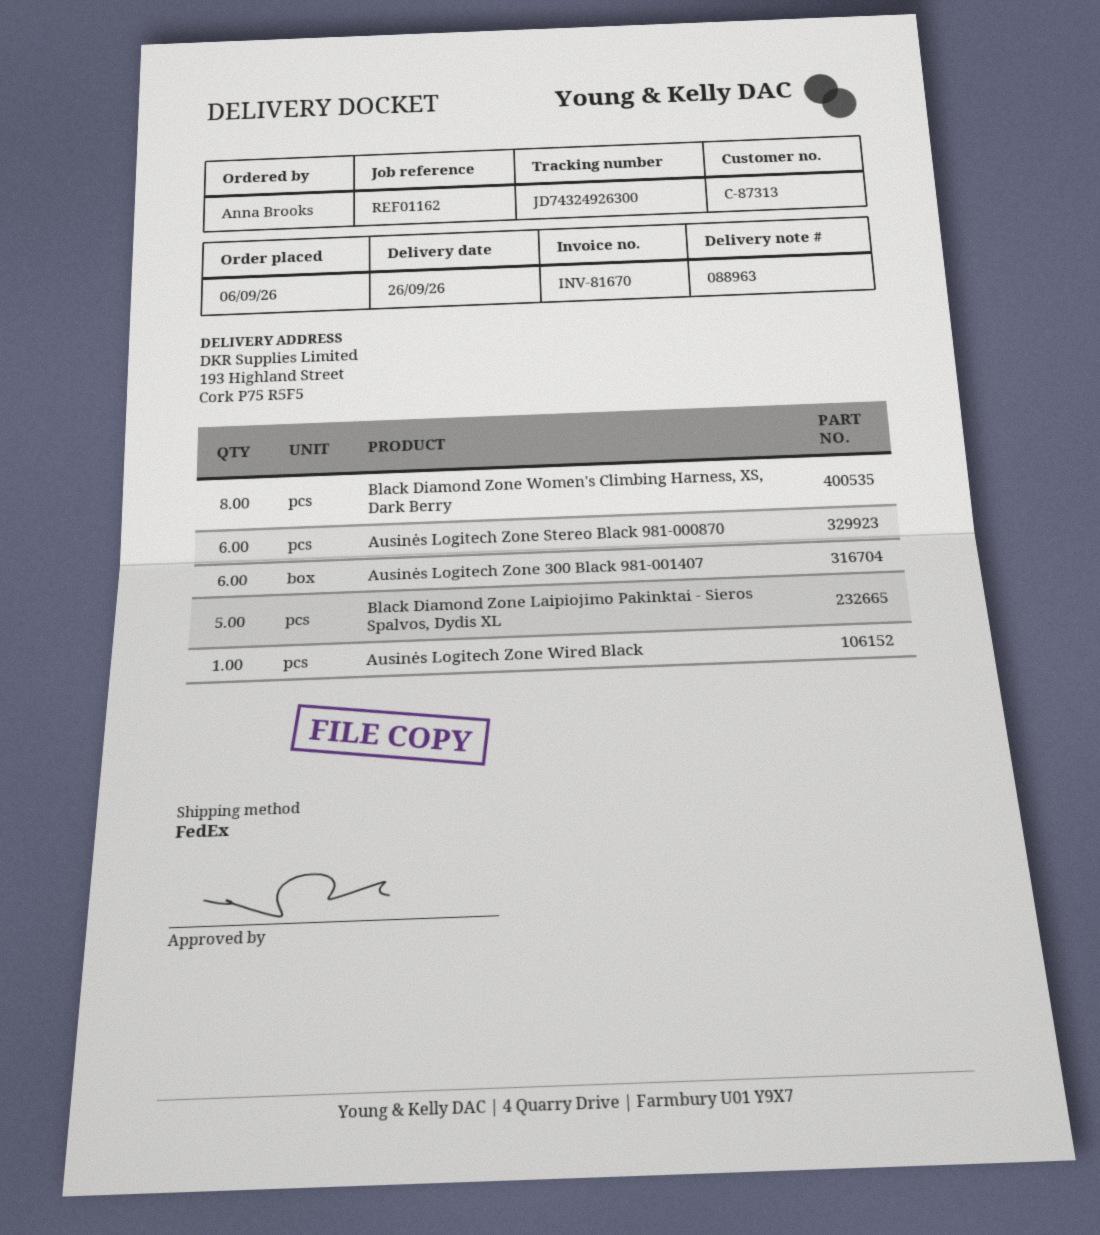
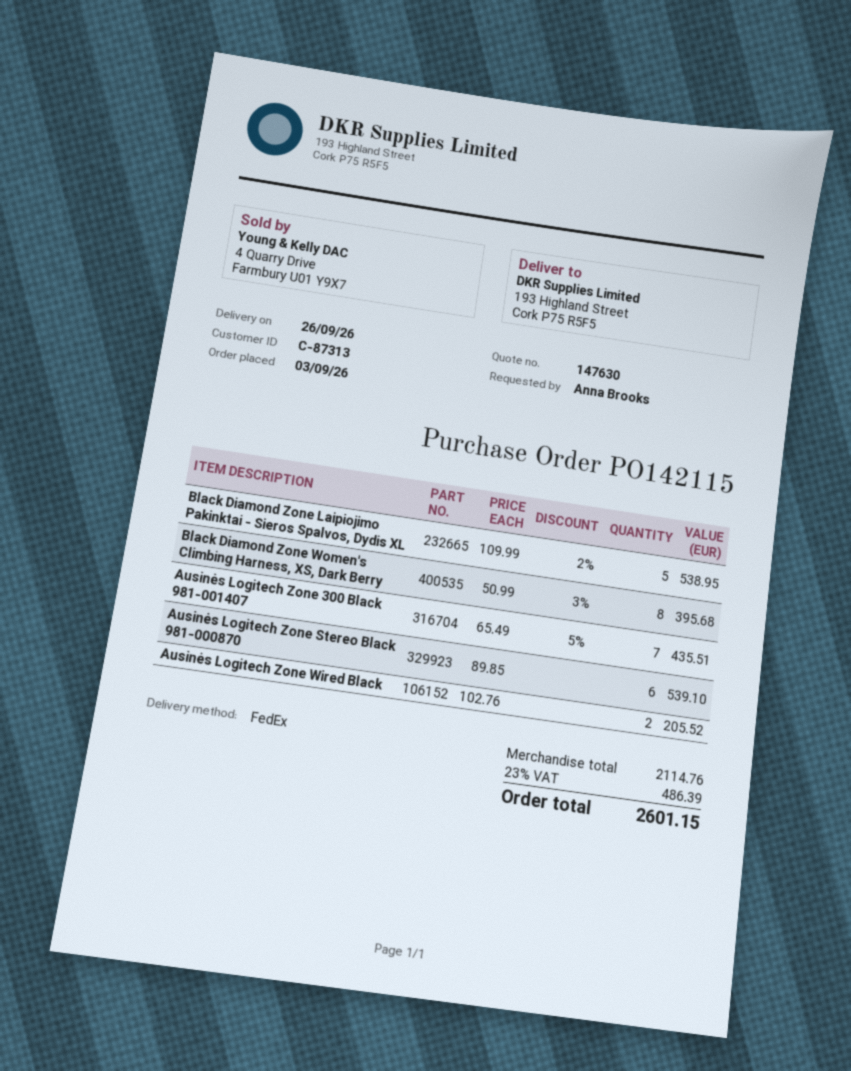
order date: 2026-09-06 -> 2026-09-03
Ausinės Logitech Zone 300 Black 981-001407: 6 -> 7
Ausinės Logitech Zone Wired Black: 1 -> 2

